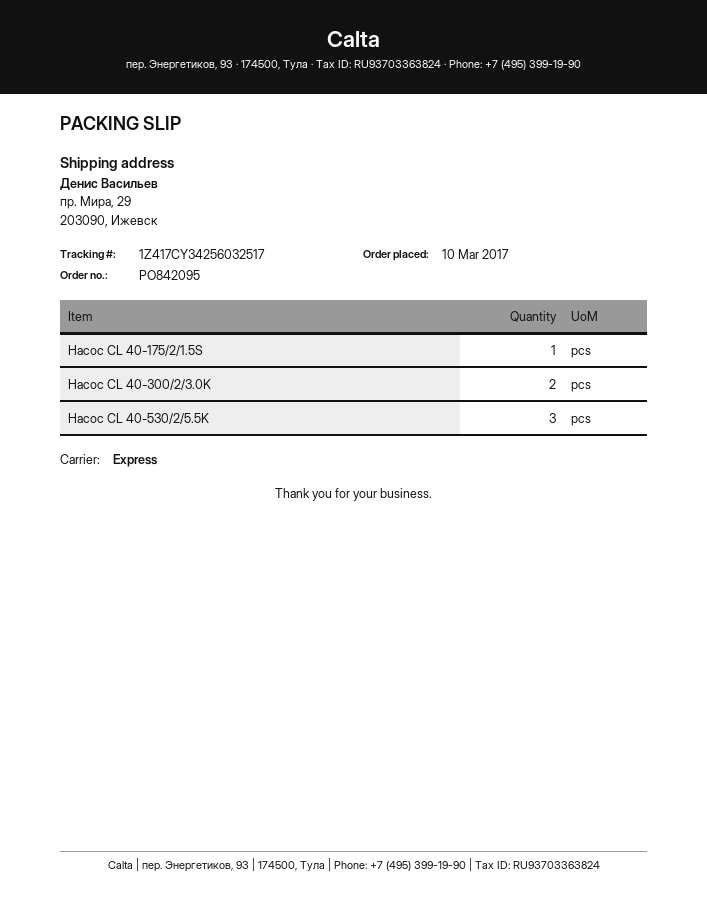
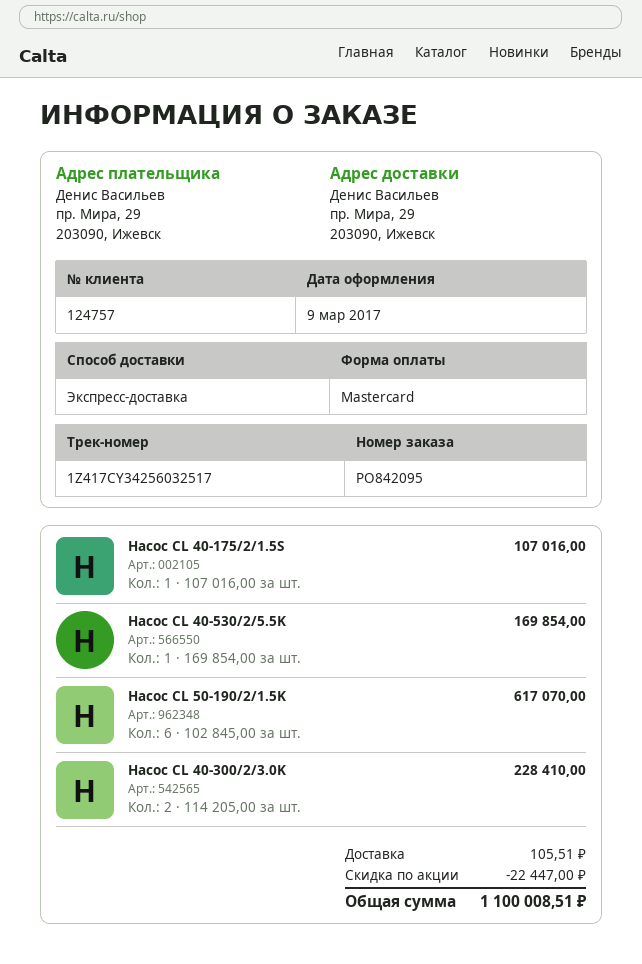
order date: 2017-03-10 -> 2017-03-09
Насос CL 40-530/2/5.5K: 3 -> 1
Насос CL 50-190/2/1.5K: none -> 6

